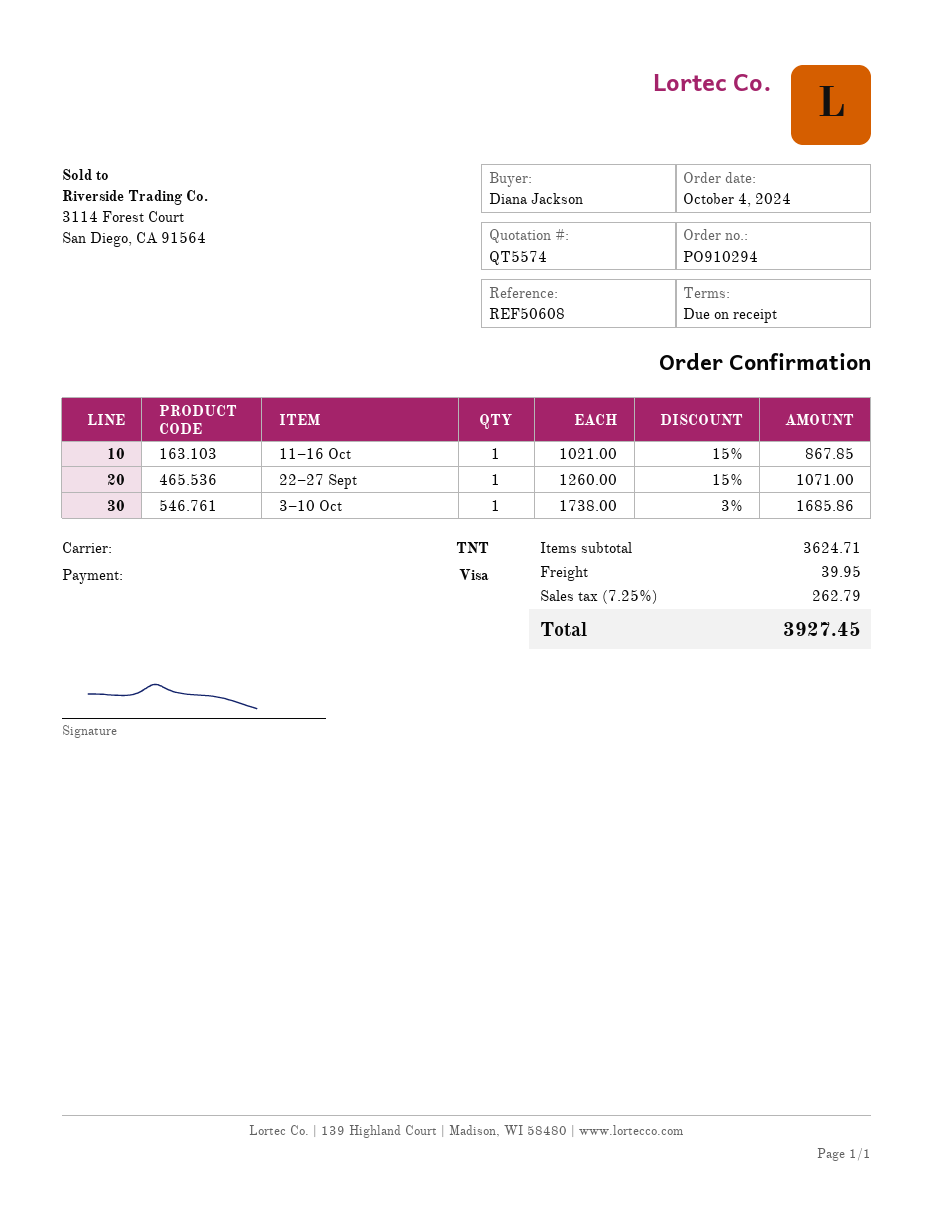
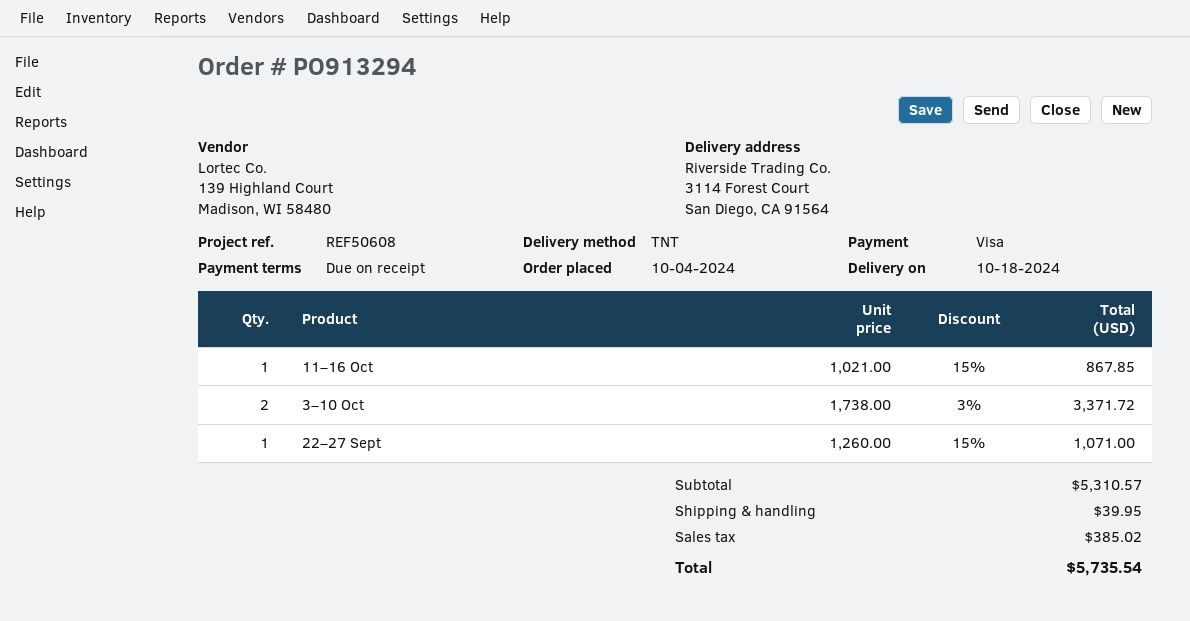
order number: PO910294 -> PO913294
3–10 Oct: 1 x 1738.00 - 3% = 1685.86 -> 2 x 1738.00 - 3% = 3371.72
subtotal: 3624.71 -> 5310.57
tax: 262.79 -> 385.02
total: 3927.45 -> 5735.54

